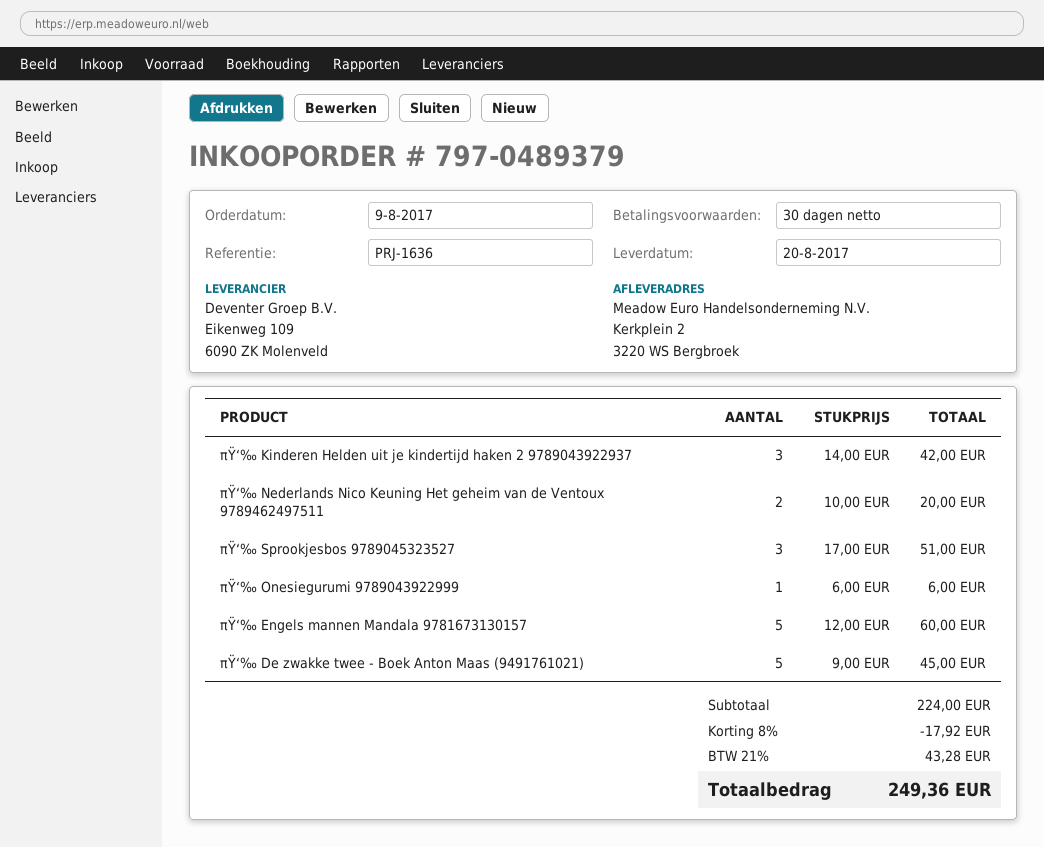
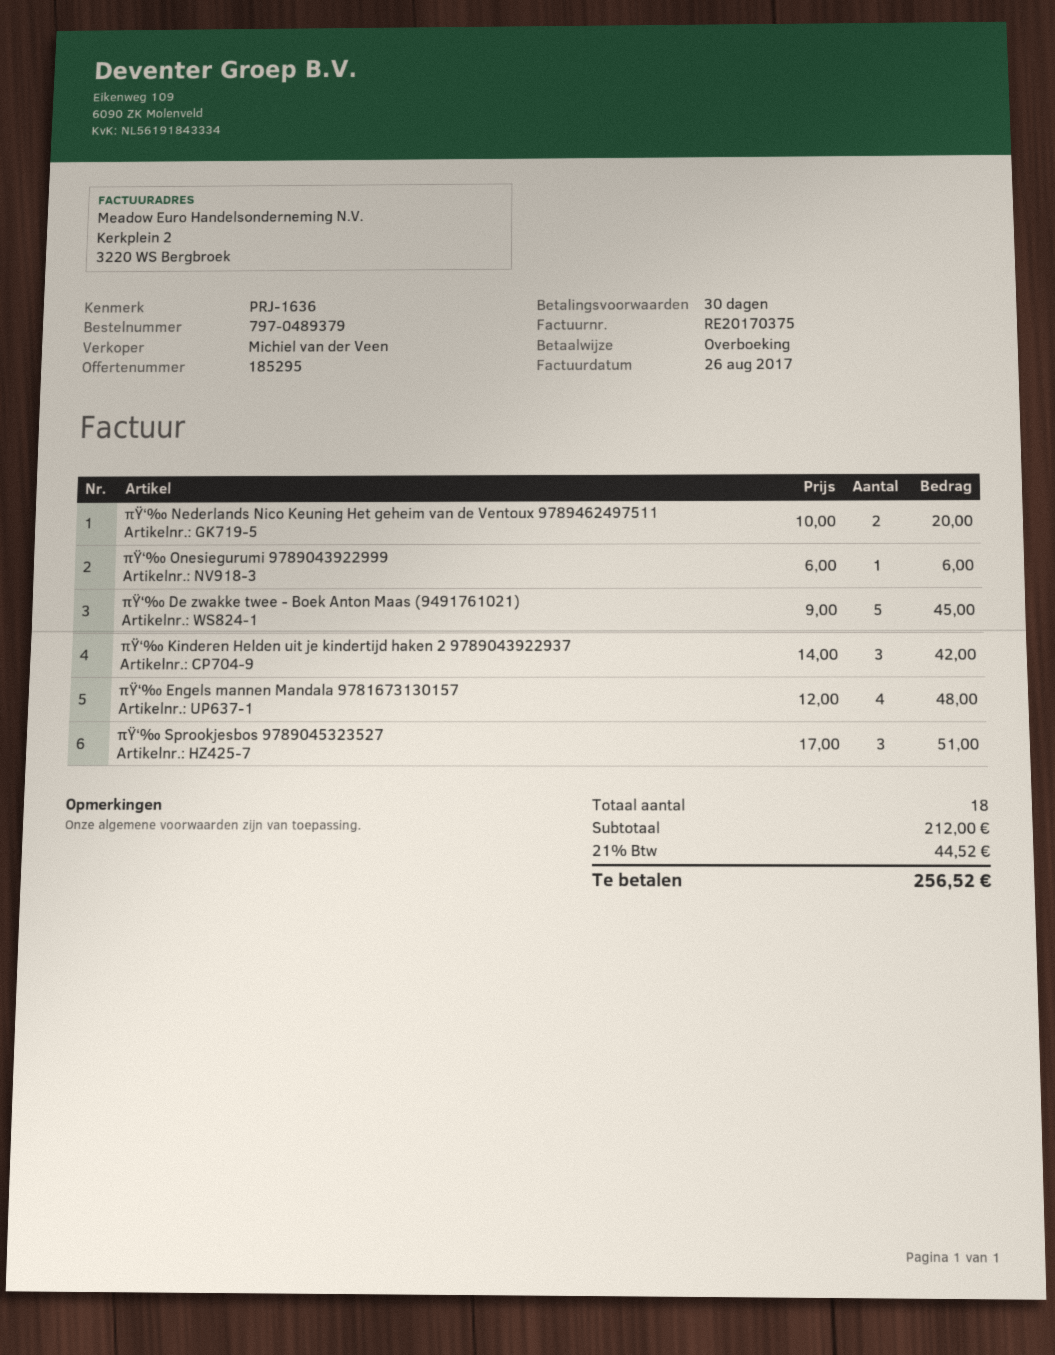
πŸ‘‰ Engels mannen Mandala 9781673130157: 5 x 12.00 = 60.00 -> 4 x 12.00 = 48.00
subtotal: 224.00 -> 212.00
discount: 8% = 17.92 -> none
tax: 21% = 43.28 -> 21% = 44.52
total: 249.36 -> 256.52

